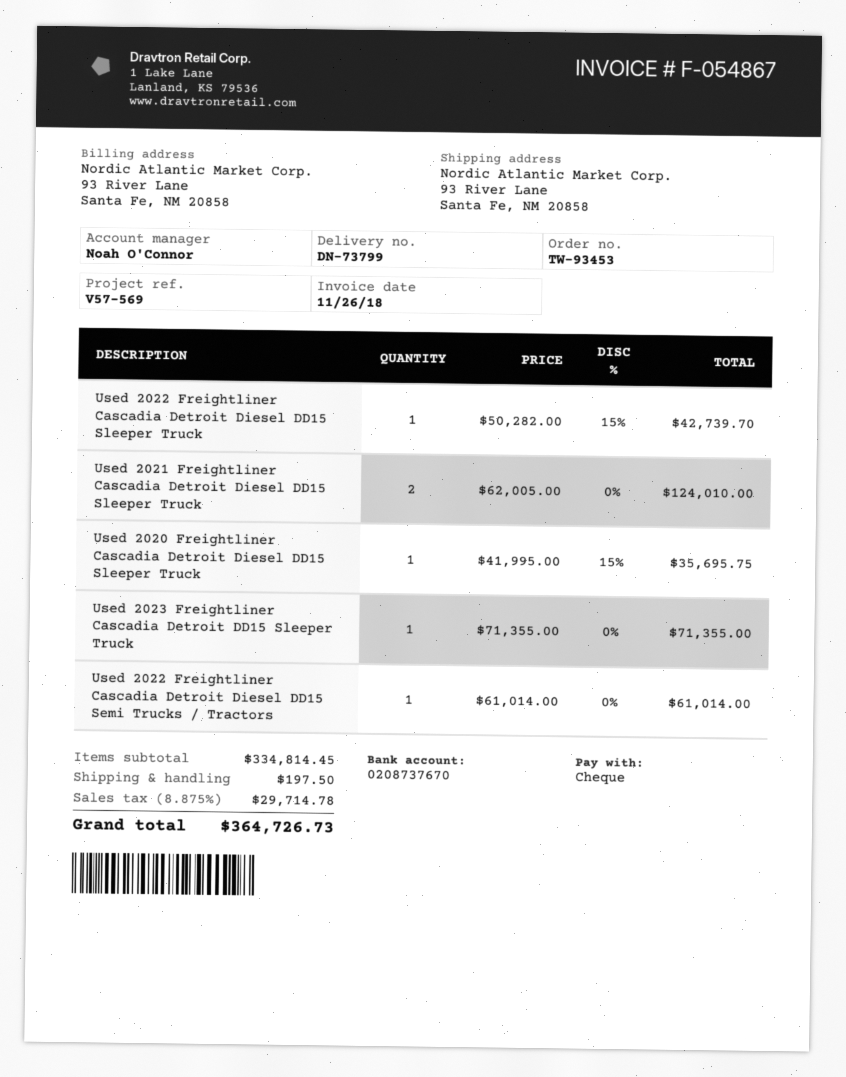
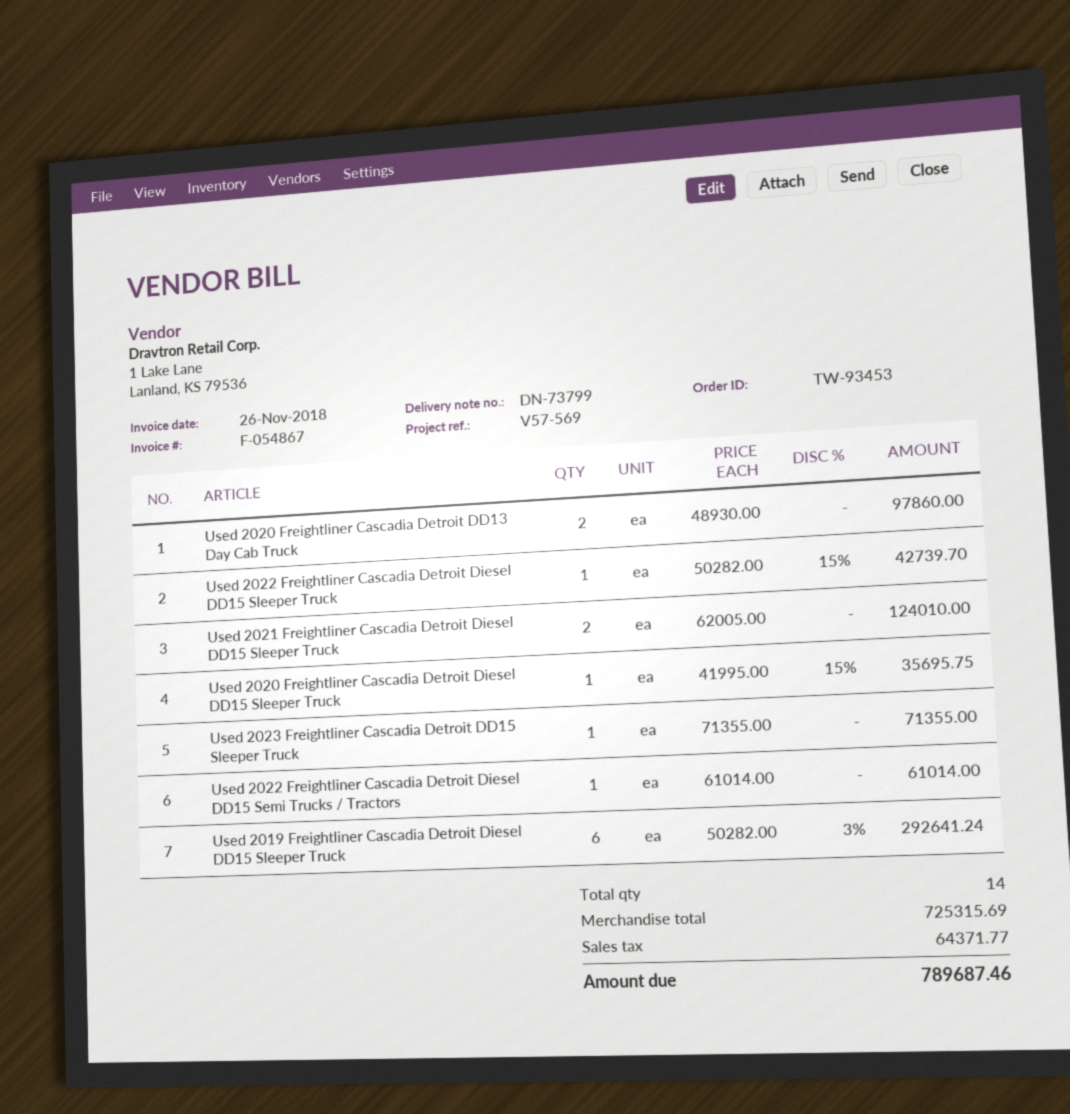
Used 2020 Freightliner Cascadia Detroit DD13 Day Cab Truck: none -> 2 x 48930.00 = 97860.00
Used 2019 Freightliner Cascadia Detroit Diesel DD15 Sleeper Truck: none -> 6 x 50282.00 - 3% = 292641.24
subtotal: 334814.45 -> 725315.69
shipping: 197.50 -> none
tax: 29714.78 -> 64371.77
total: 364726.73 -> 789687.46

